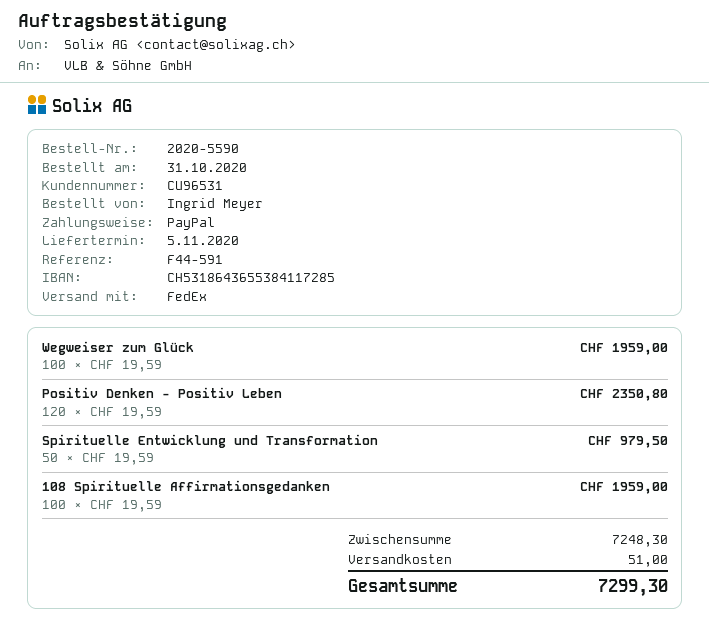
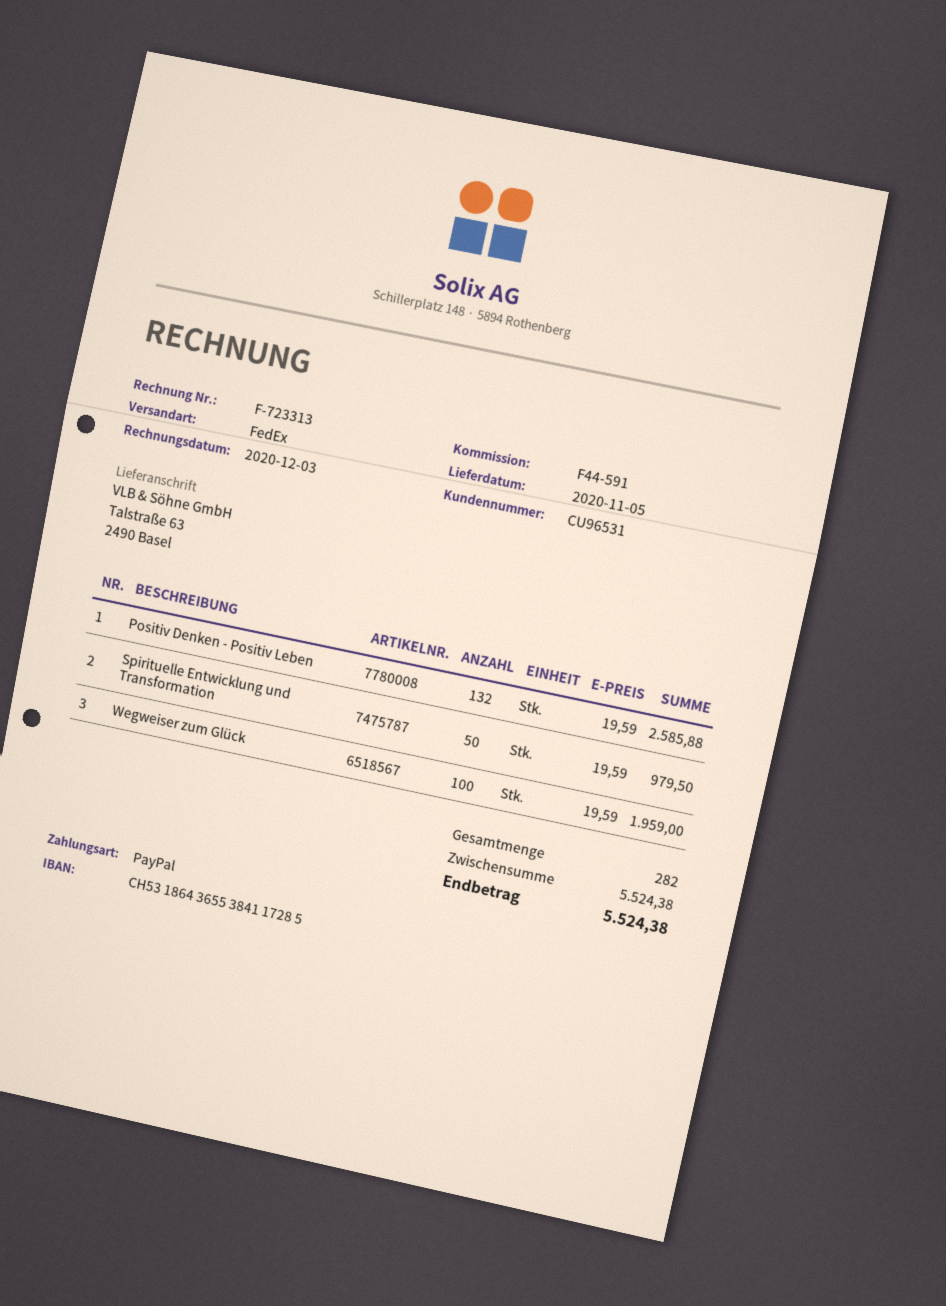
Positiv Denken - Positiv Leben: 120 x 19.59 = 2350.80 -> 132 x 19.59 = 2585.88
108 Spirituelle Affirmationsgedanken: 100 x 19.59 = 1959.00 -> none
subtotal: 7248.30 -> 5524.38
shipping: 51.00 -> none
total: 7299.30 -> 5524.38

